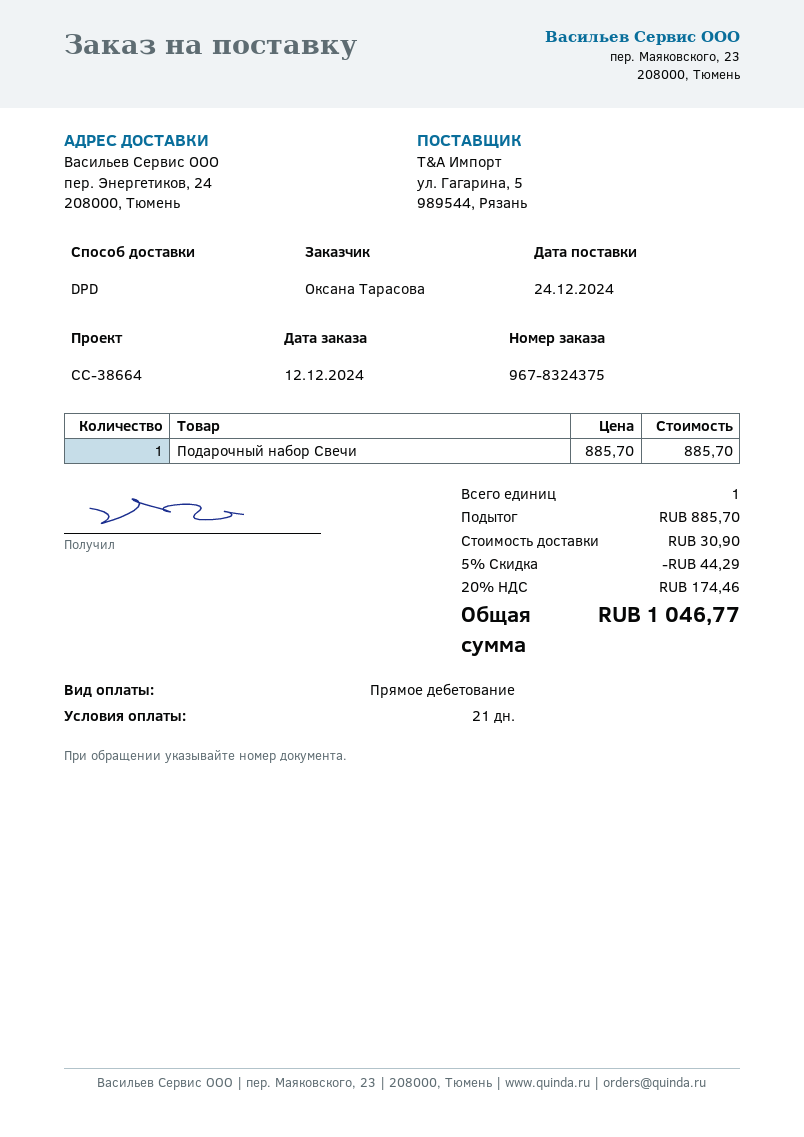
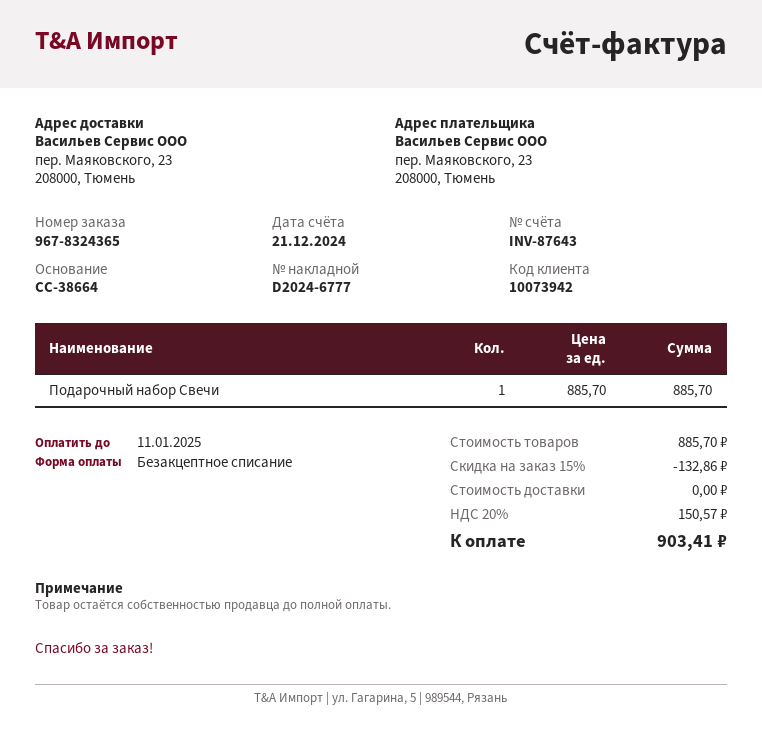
order number: 967-8324375 -> 967-8324365
ship to: пер. Энергетиков, 24, 208000, Тюмень -> пер. Маяковского, 23, 208000, Тюмень
discount: 5% = 44.29 -> 15% = 132.86
shipping: 30.90 -> 0.00
tax: 20% = 174.46 -> 20% = 150.57
total: 1046.77 -> 903.41

